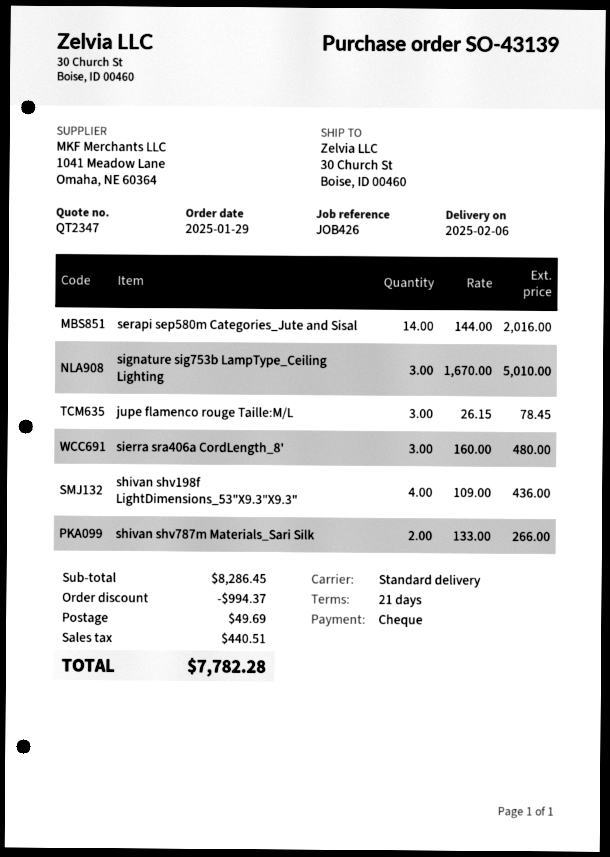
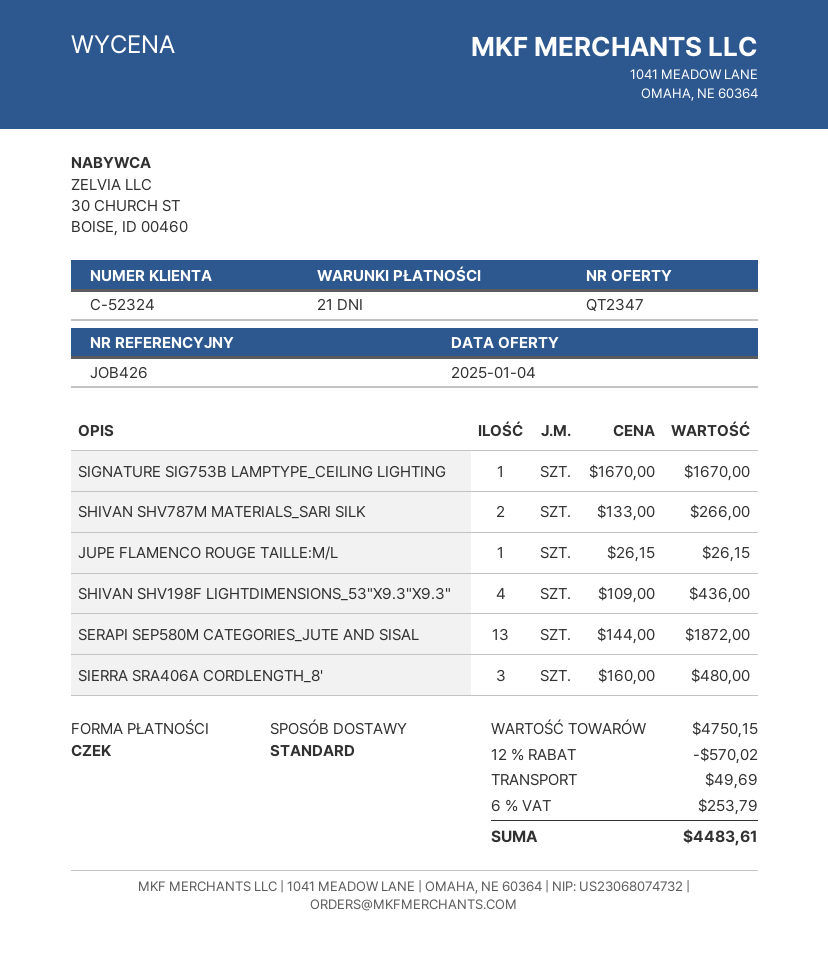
serapi sep580m Categories_Jute and Sisal: 14 x 144.00 = 2016.00 -> 13 x 144.00 = 1872.00
signature sig753b LampType_Ceiling Lighting: 3 x 1670.00 = 5010.00 -> 1 x 1670.00 = 1670.00
jupe flamenco rouge Taille:M/L: 3 x 26.15 = 78.45 -> 1 x 26.15 = 26.15
subtotal: 8286.45 -> 4750.15
discount: 994.37 -> 570.02
tax: 440.51 -> 253.79
total: 7782.28 -> 4483.61

